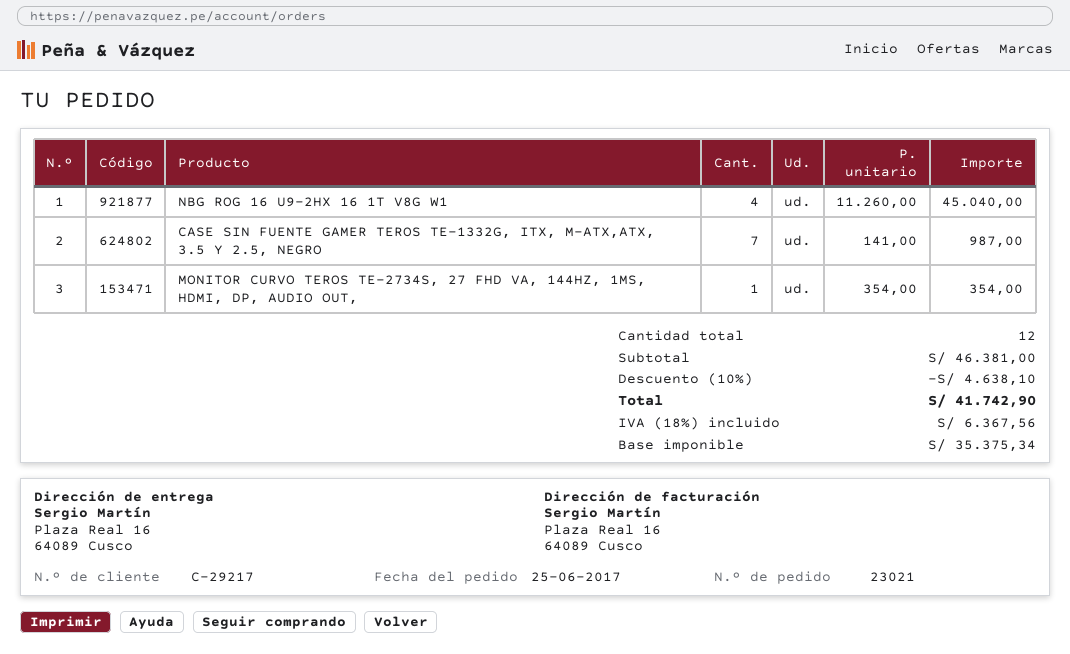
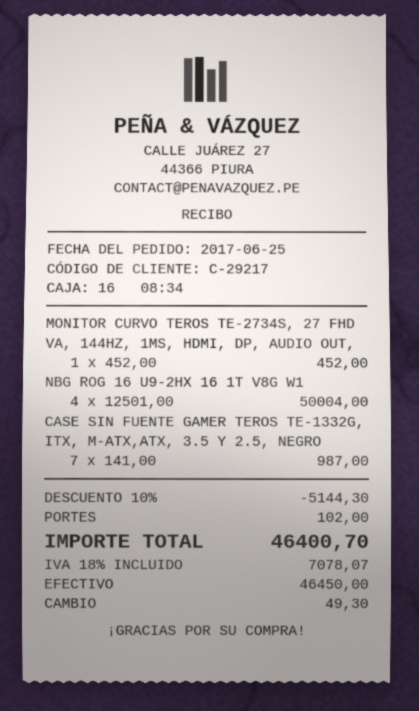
NBG ROG 16 U9-2HX 16 1T V8G W1: 4 x 11260.00 = 45040.00 -> 4 x 12501.00 = 50004.00
MONITOR CURVO TEROS TE-2734S, 27 FHD VA, 144HZ, 1MS, HDMI, DP, AUDIO OUT,: 1 x 354.00 = 354.00 -> 1 x 452.00 = 452.00
discount: 10% = 4638.10 -> 10% = 5144.30
shipping: none -> 102.00
tax: 18% = 6367.56 -> 18% = 7078.07
total: 41742.90 -> 46400.70

